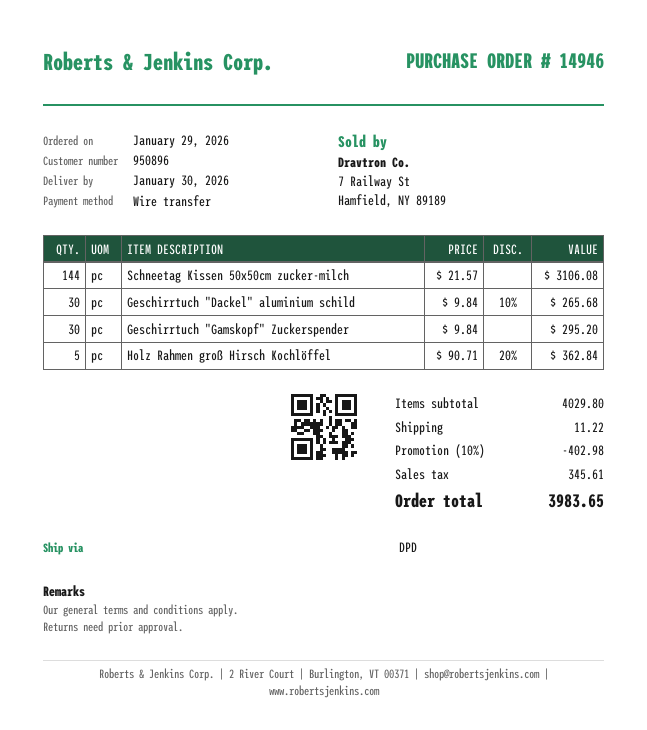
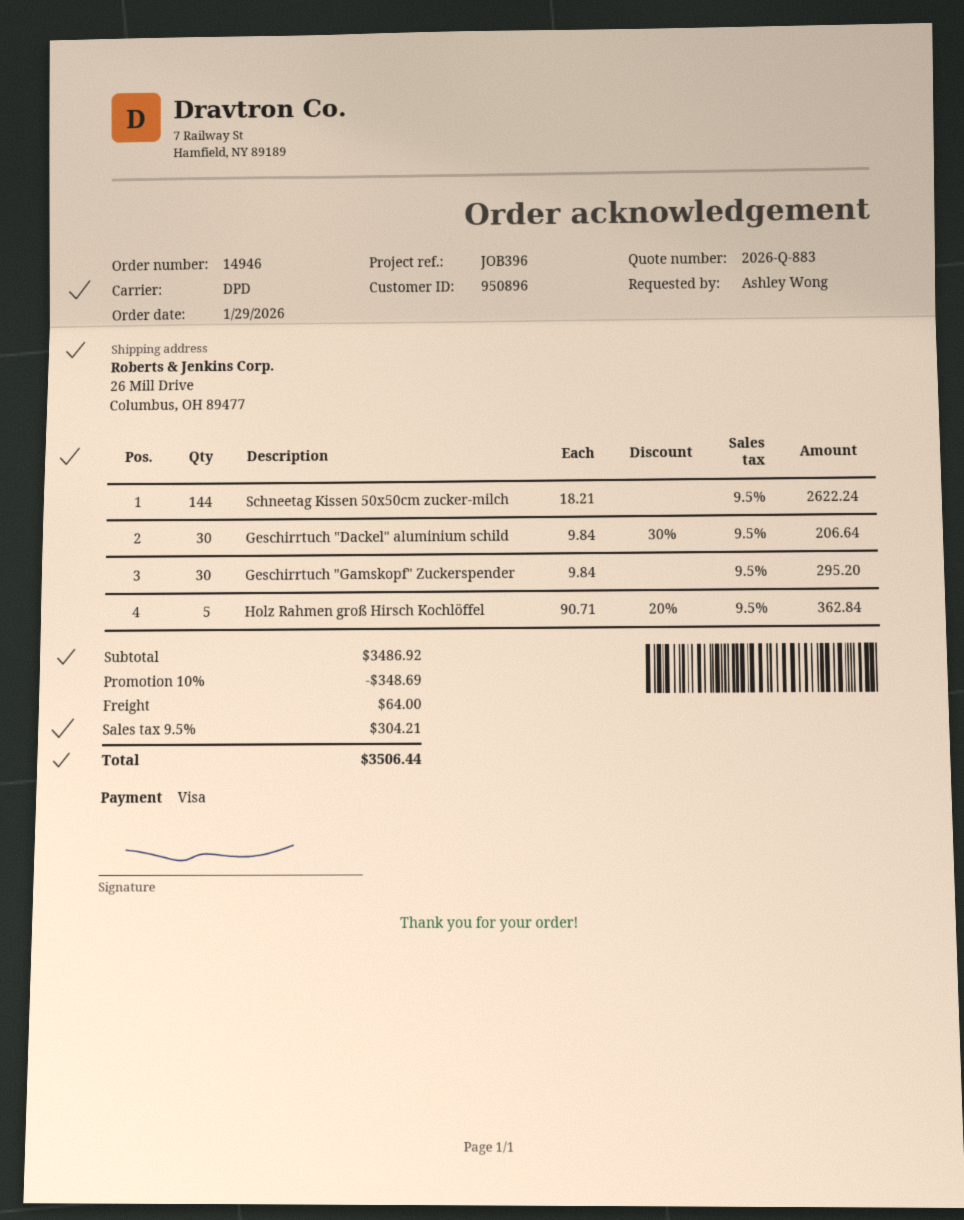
payment method: bank transfer -> Visa
Schneetag Kissen 50x50cm zucker-milch: 144 x 21.57 = 3106.08 -> 144 x 18.21 = 2622.24
Geschirrtuch "Dackel" aluminium schild: 30 x 9.84 - 10% = 265.68 -> 30 x 9.84 - 30% = 206.64
subtotal: 4029.80 -> 3486.92
discount: 10% = 402.98 -> 10% = 348.69
shipping: 11.22 -> 64.00
tax: 345.61 -> 304.21
total: 3983.65 -> 3506.44

